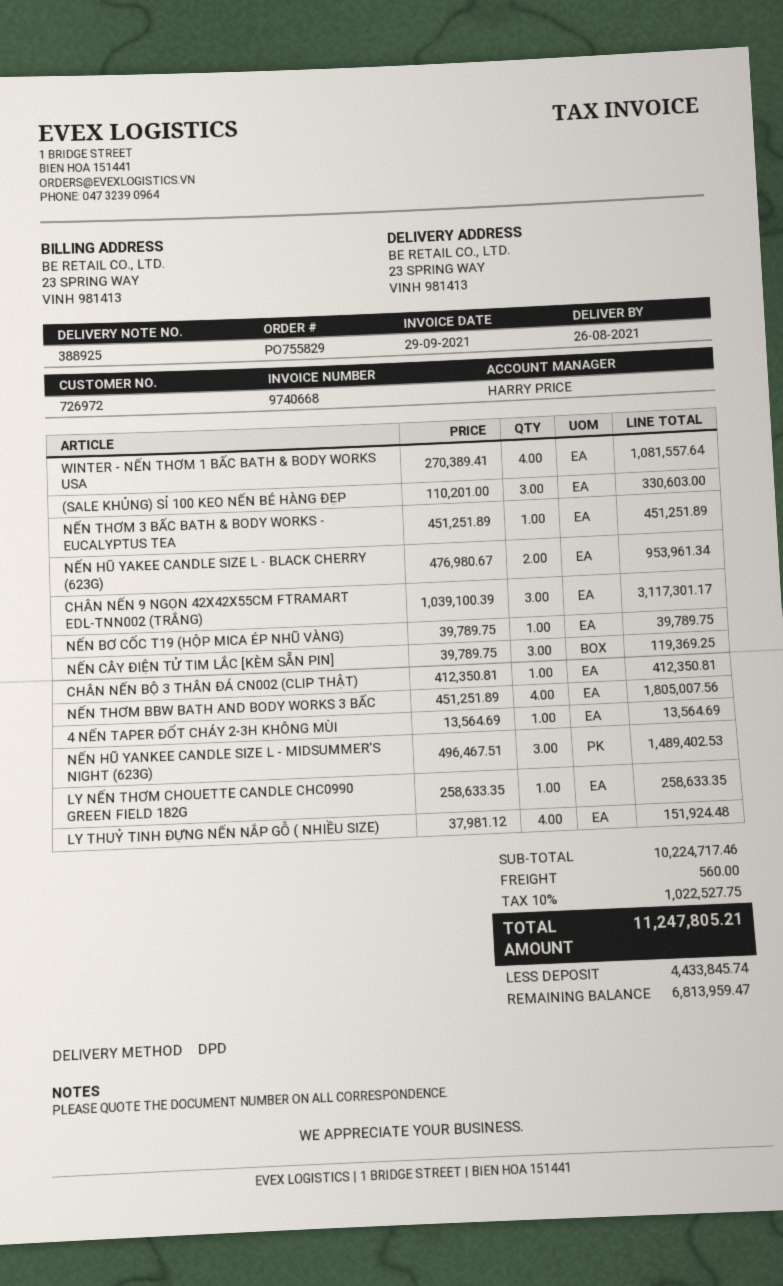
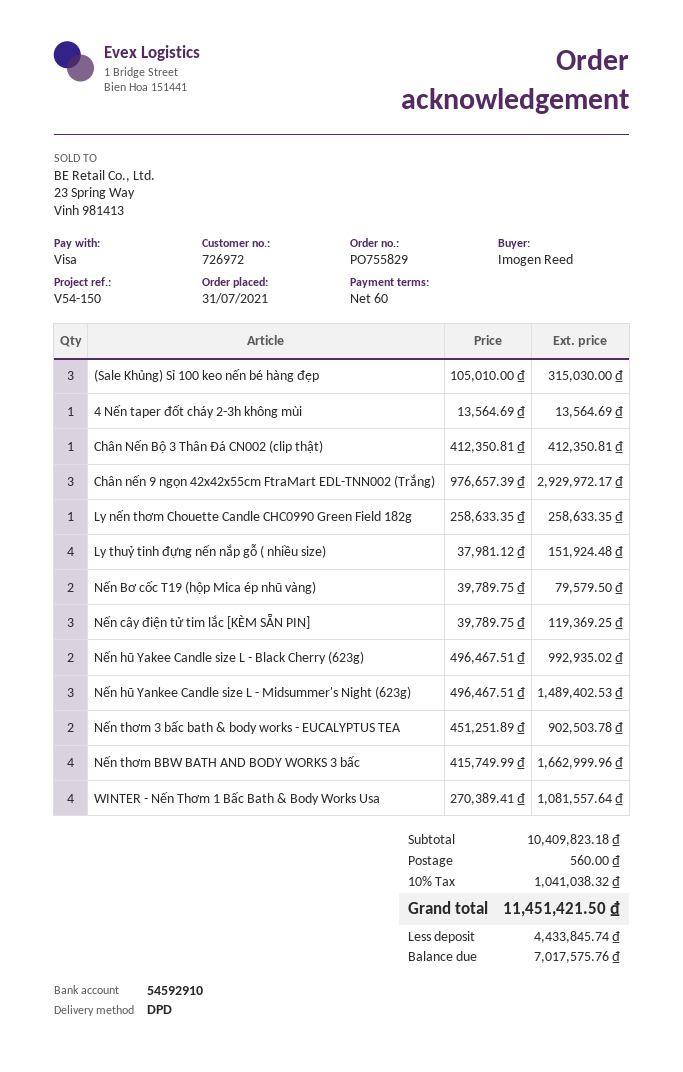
(SALE KHỦNG) SỈ 100 KEO NẾN BÉ HÀNG ĐẸP: 3 x 110201.00 = 330603.00 -> 3 x 105010.00 = 315030.00
NẾN THƠM 3 BẤC BATH & BODY WORKS - EUCALYPTUS TEA: 1 x 451251.89 = 451251.89 -> 2 x 451251.89 = 902503.78
NẾN HŨ YAKEE CANDLE SIZE L - BLACK CHERRY (623G): 2 x 476980.67 = 953961.34 -> 2 x 496467.51 = 992935.02
CHÂN NẾN 9 NGỌN 42X42X55CM FTRAMART EDL-TNN002 (TRẮNG): 3 x 1039100.39 = 3117301.17 -> 3 x 976657.39 = 2929972.17
NẾN BƠ CỐC T19 (HỘP MICA ÉP NHŨ VÀNG): 1 x 39789.75 = 39789.75 -> 2 x 39789.75 = 79579.50
NẾN THƠM BBW BATH AND BODY WORKS 3 BẤC: 4 x 451251.89 = 1805007.56 -> 4 x 415749.99 = 1662999.96
subtotal: 10224717.46 -> 10409823.18
tax: 10% = 1022527.75 -> 10% = 1041038.32
total: 11247805.21 -> 11451421.50
balance: 6813959.47 -> 7017575.76

